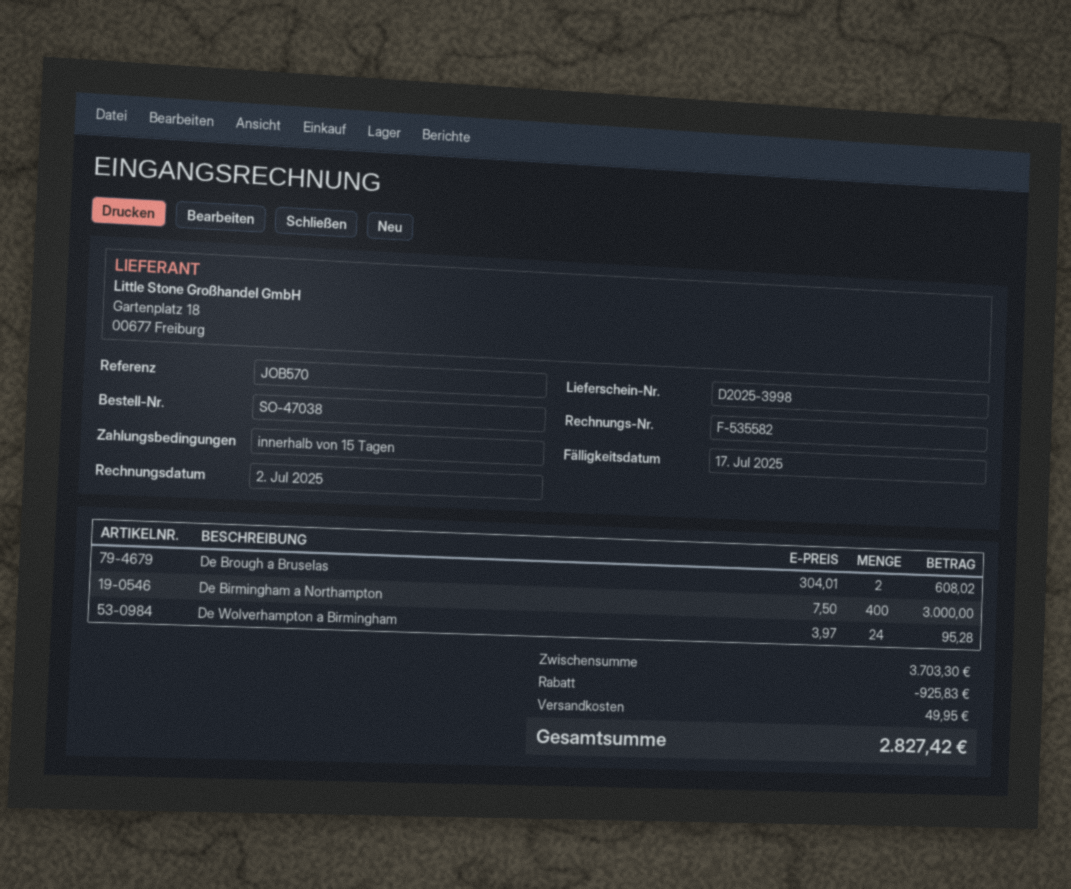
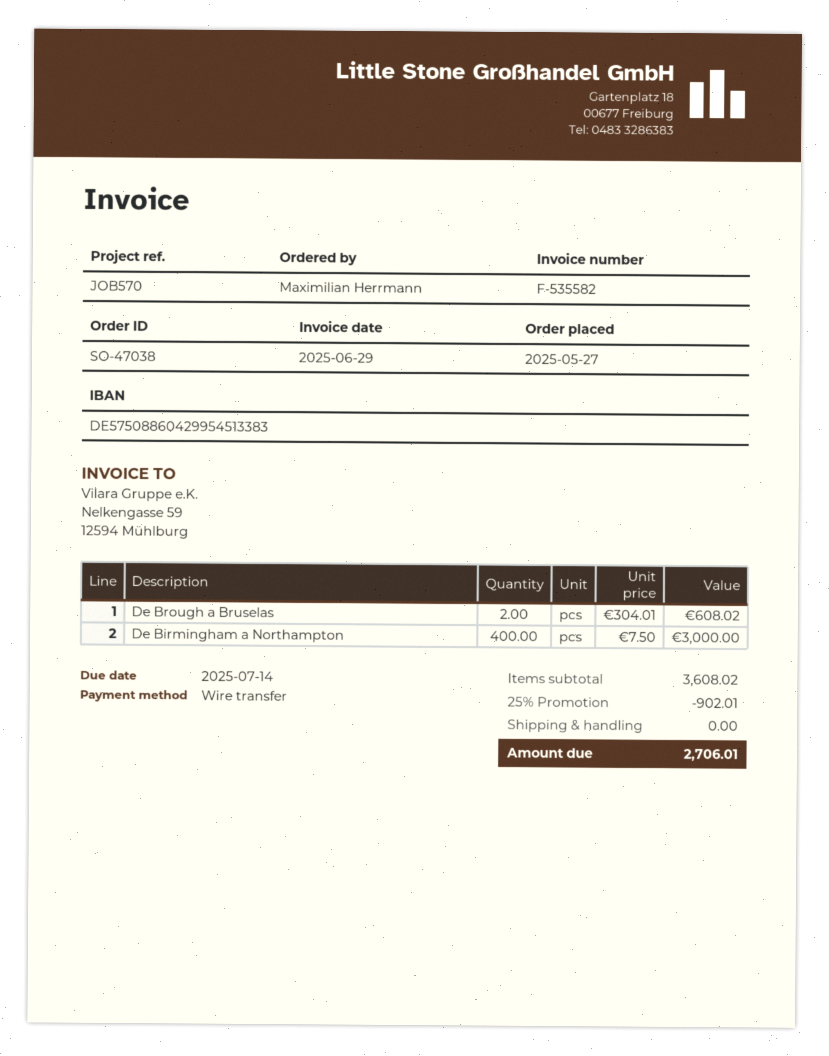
invoice date: 2025-07-02 -> 2025-06-29
due date: 2025-07-17 -> 2025-07-14
De Wolverhampton a Birmingham: 24 x 3.97 = 95.28 -> none
subtotal: 3703.30 -> 3608.02
discount: 925.83 -> 902.01
shipping: 49.95 -> 0.00
total: 2827.42 -> 2706.01

